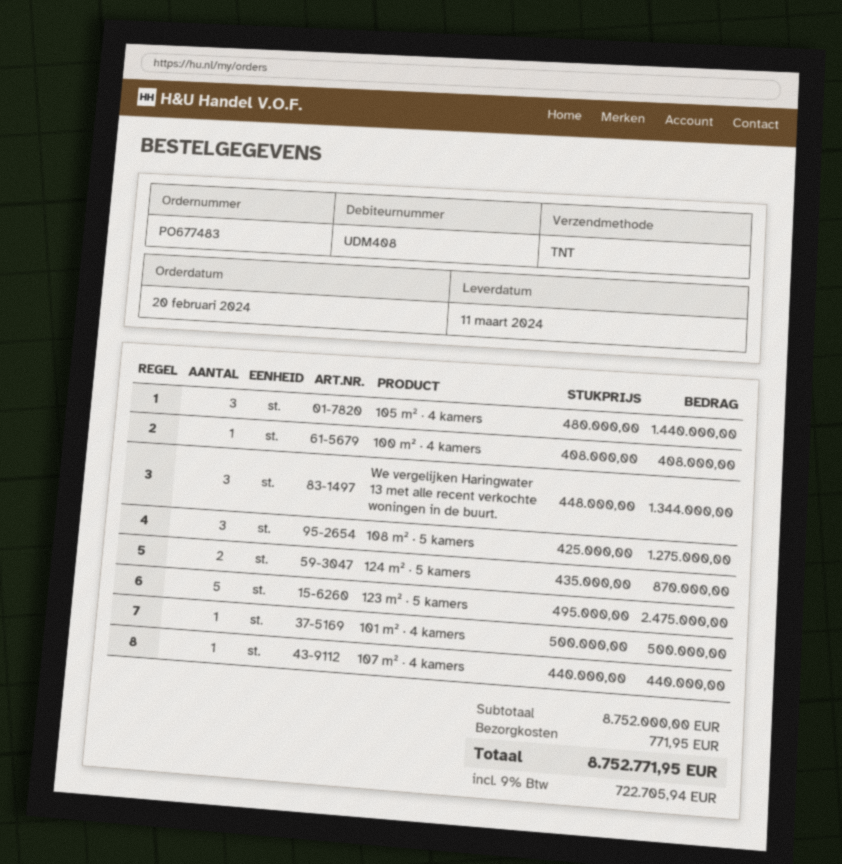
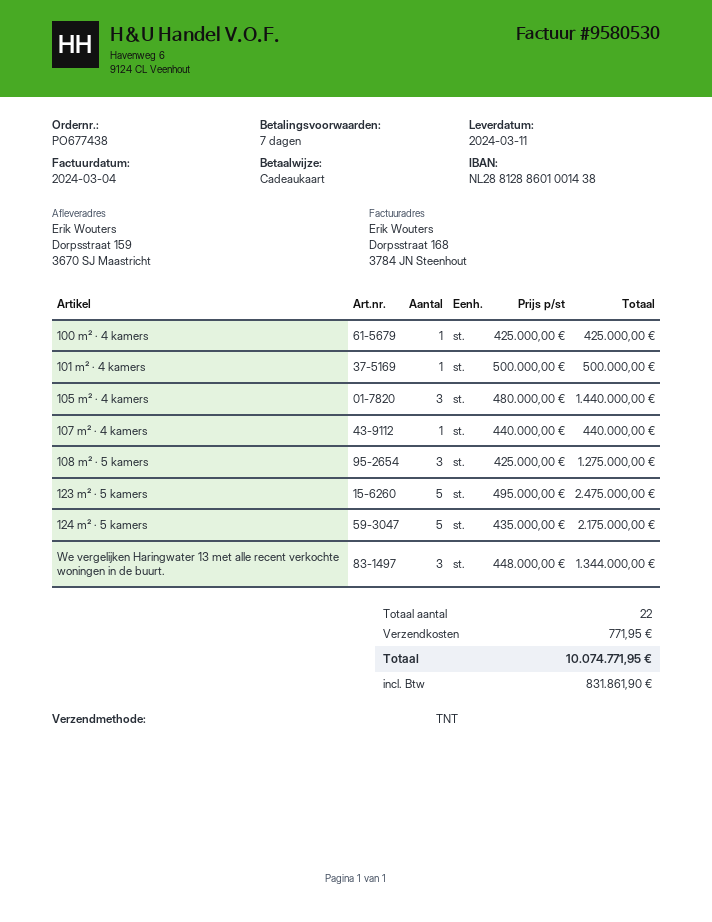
order number: PO677483 -> PO677438
100 m² · 4 kamers: 1 x 408000.00 = 408000.00 -> 1 x 425000.00 = 425000.00
124 m² · 5 kamers: 2 x 435000.00 = 870000.00 -> 5 x 435000.00 = 2175000.00
tax: 722705.94 -> 831861.90
total: 8752771.95 -> 10074771.95

